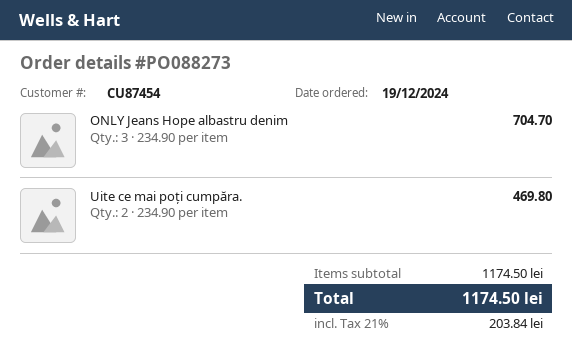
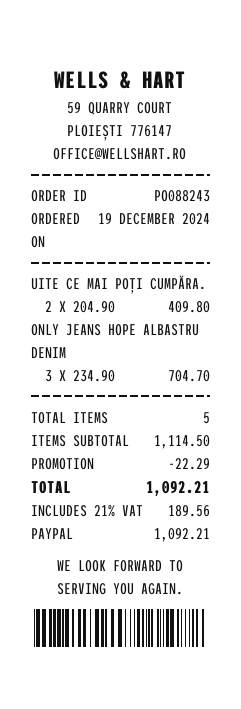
order number: PO088273 -> PO088243
Uite ce mai poți cumpăra.: 2 x 234.90 = 469.80 -> 2 x 204.90 = 409.80
subtotal: 1174.50 -> 1114.50
discount: none -> 22.29
tax: 21% = 203.84 -> 21% = 189.56
total: 1174.50 -> 1092.21

